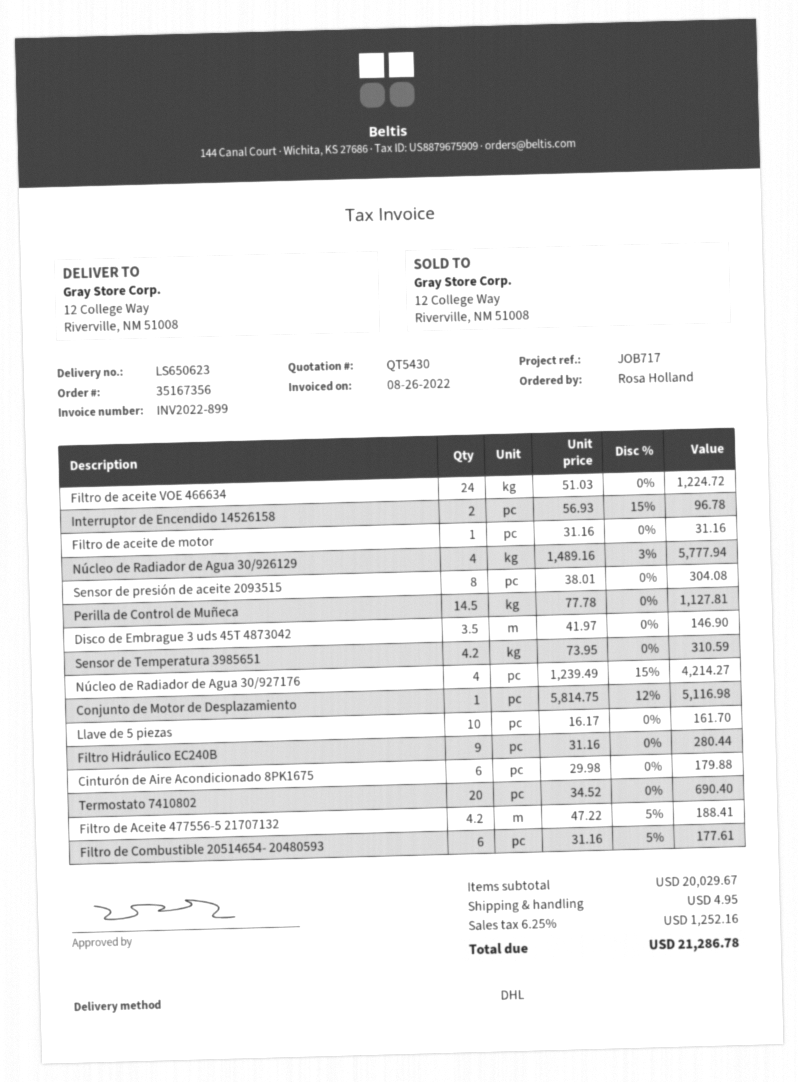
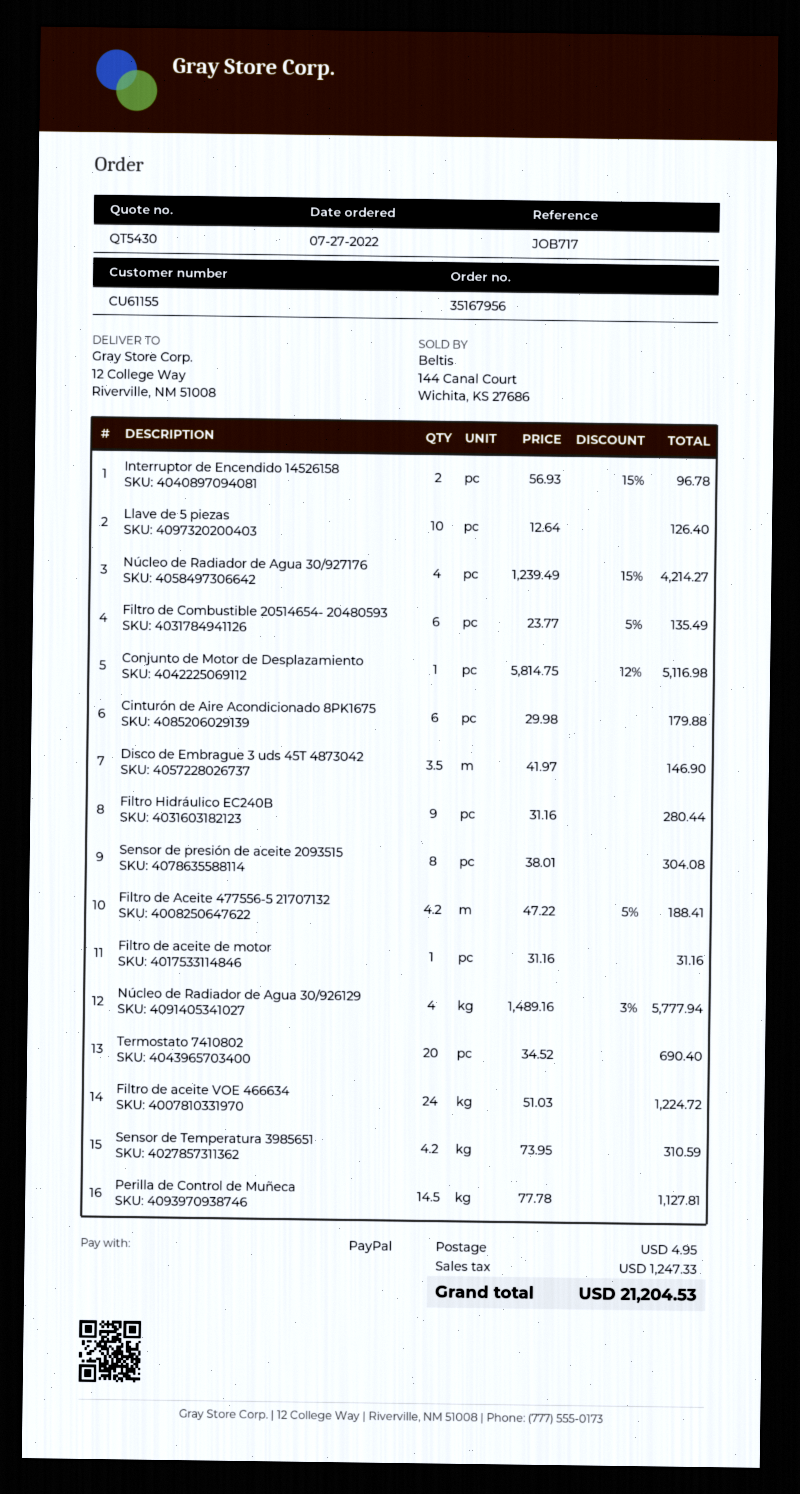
order number: 35167356 -> 35167956
Llave de 5 piezas: 10 x 16.17 = 161.70 -> 10 x 12.64 = 126.40
Filtro de Combustible 20514654- 20480593: 6 x 31.16 - 5% = 177.61 -> 6 x 23.77 - 5% = 135.49
tax: 1252.16 -> 1247.33
total: 21286.78 -> 21204.53

